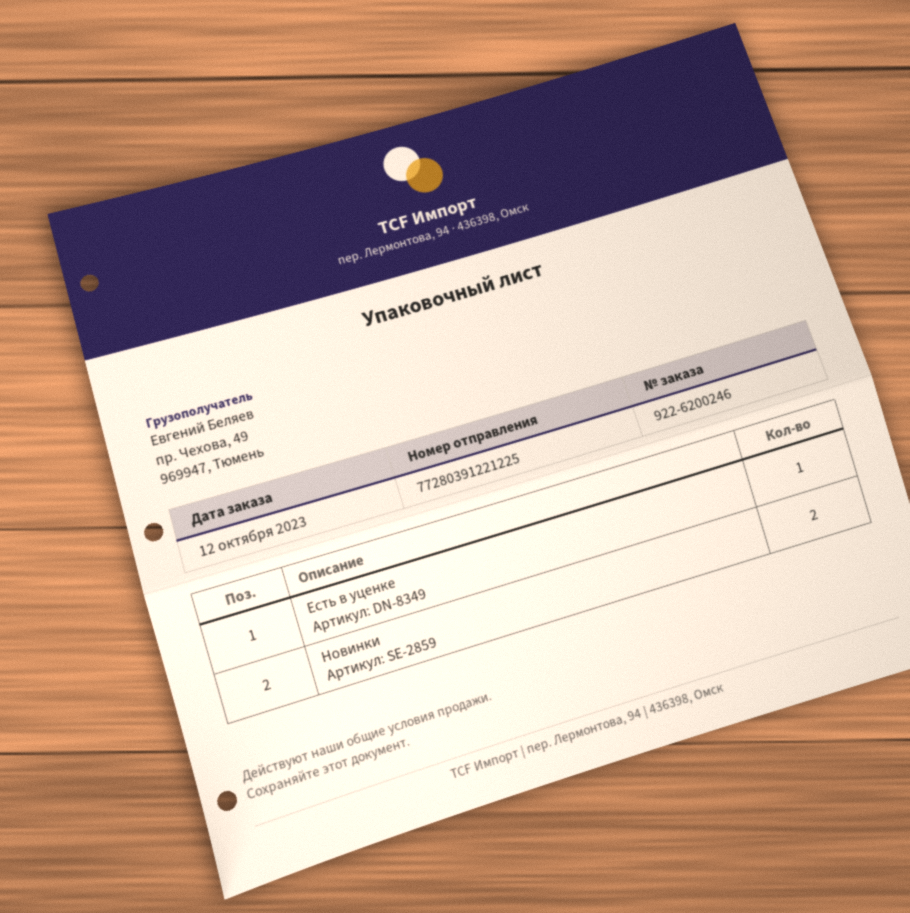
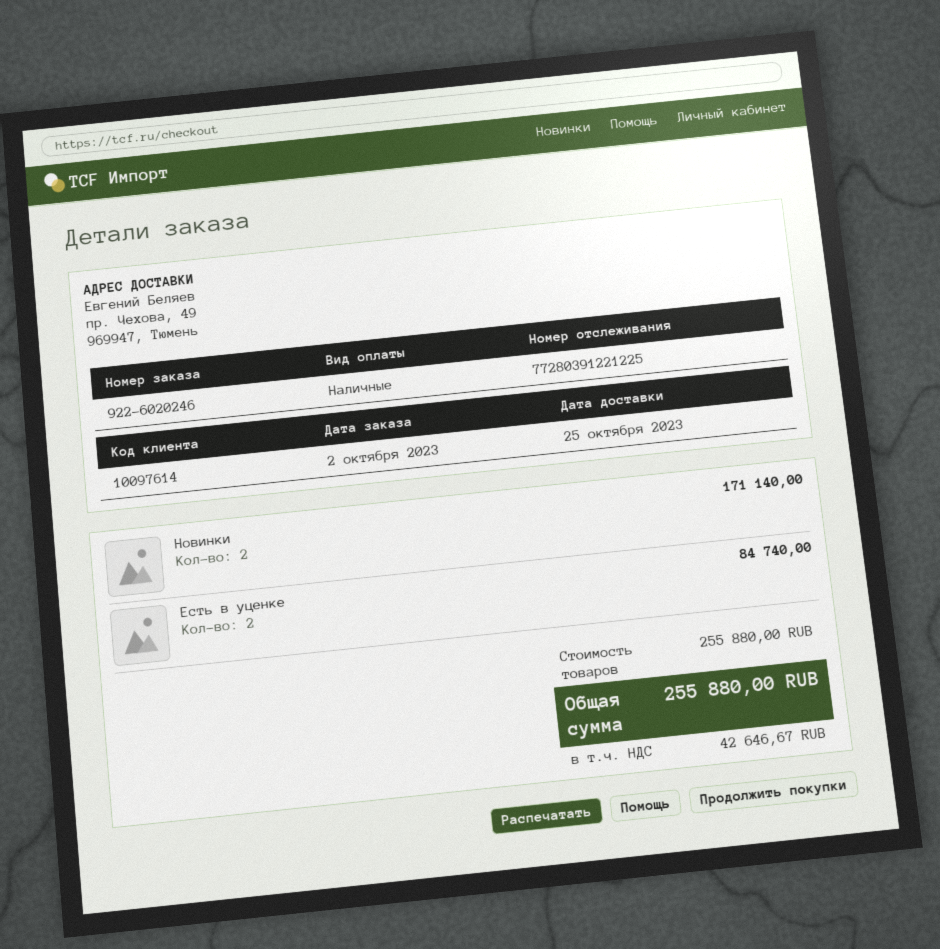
order number: 922-6200246 -> 922-6020246
order date: 2023-10-12 -> 2023-10-02
Есть в уценке: 1 -> 2

